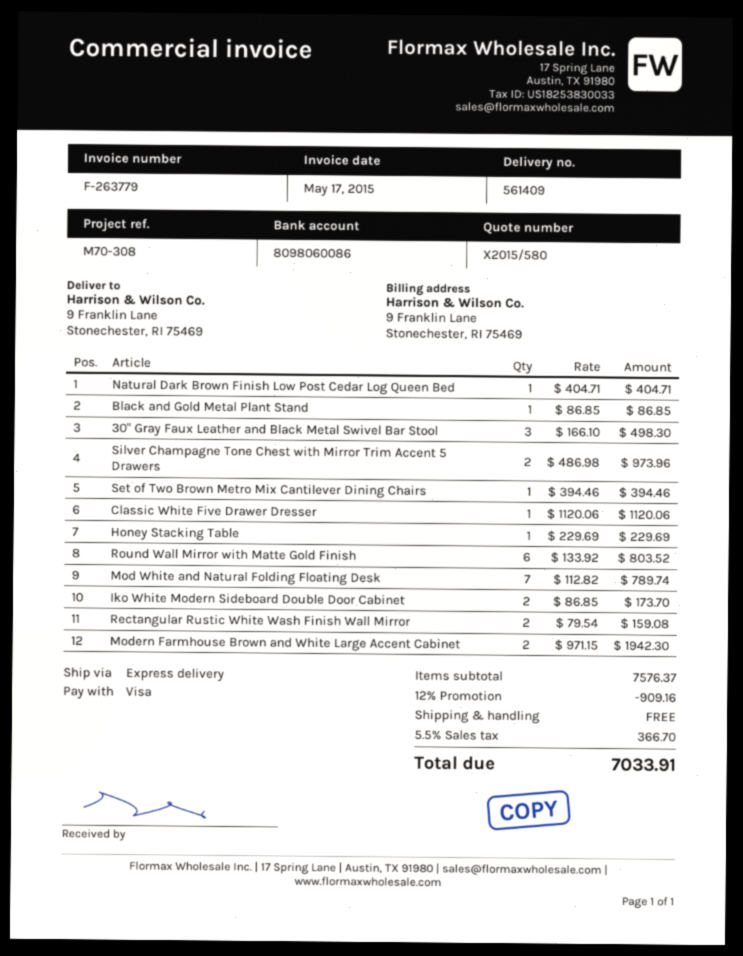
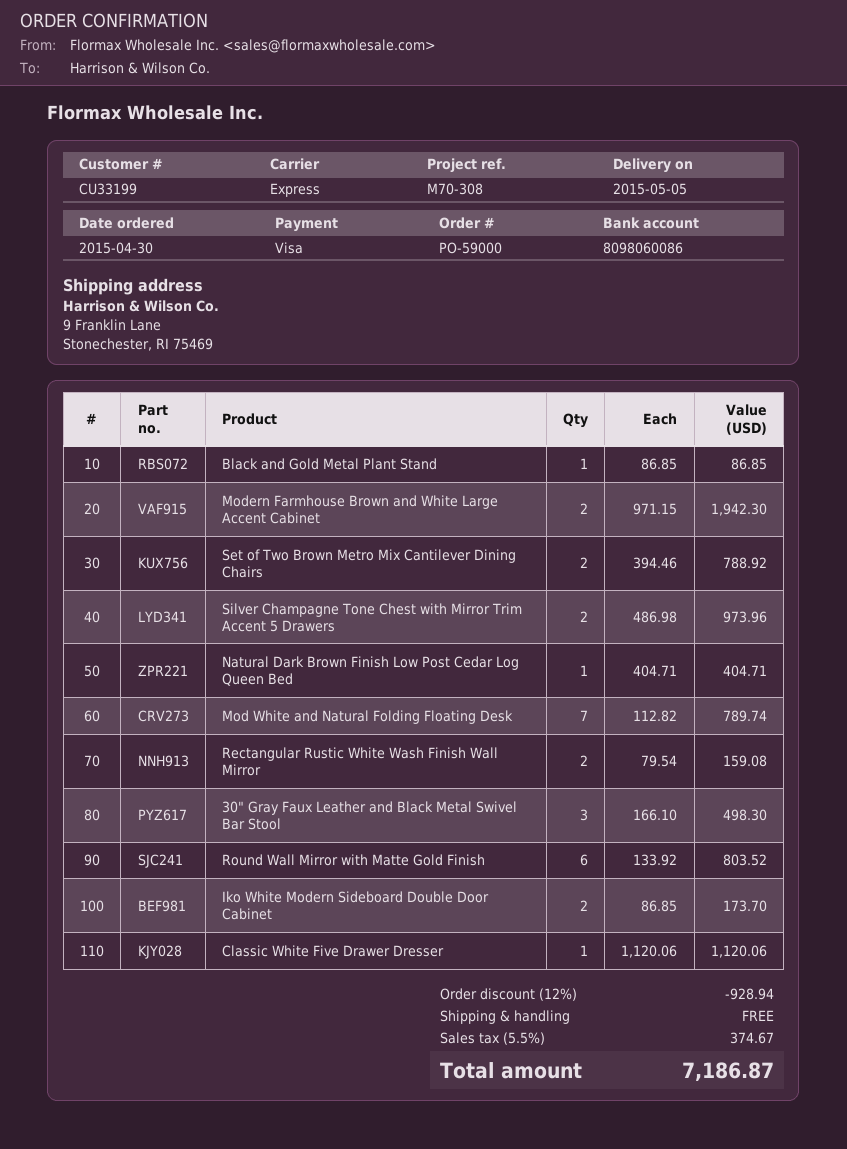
Set of Two Brown Metro Mix Cantilever Dining Chairs: 1 x 394.46 = 394.46 -> 2 x 394.46 = 788.92
Honey Stacking Table: 1 x 229.69 = 229.69 -> none
discount: 12% = 909.16 -> 12% = 928.94
tax: 5.5% = 366.70 -> 5.5% = 374.67
total: 7033.91 -> 7186.87

